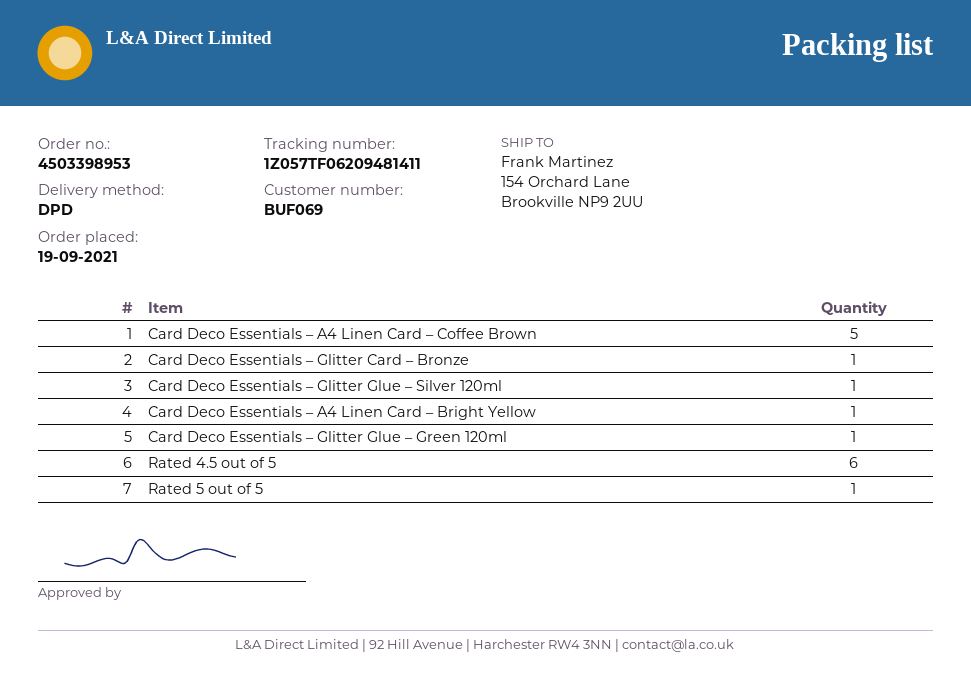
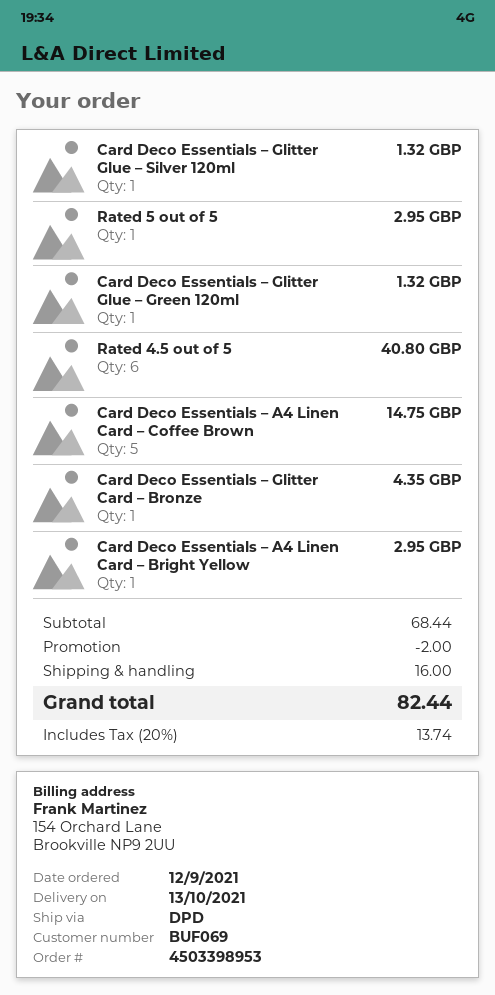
order date: 2021-09-19 -> 2021-09-12

